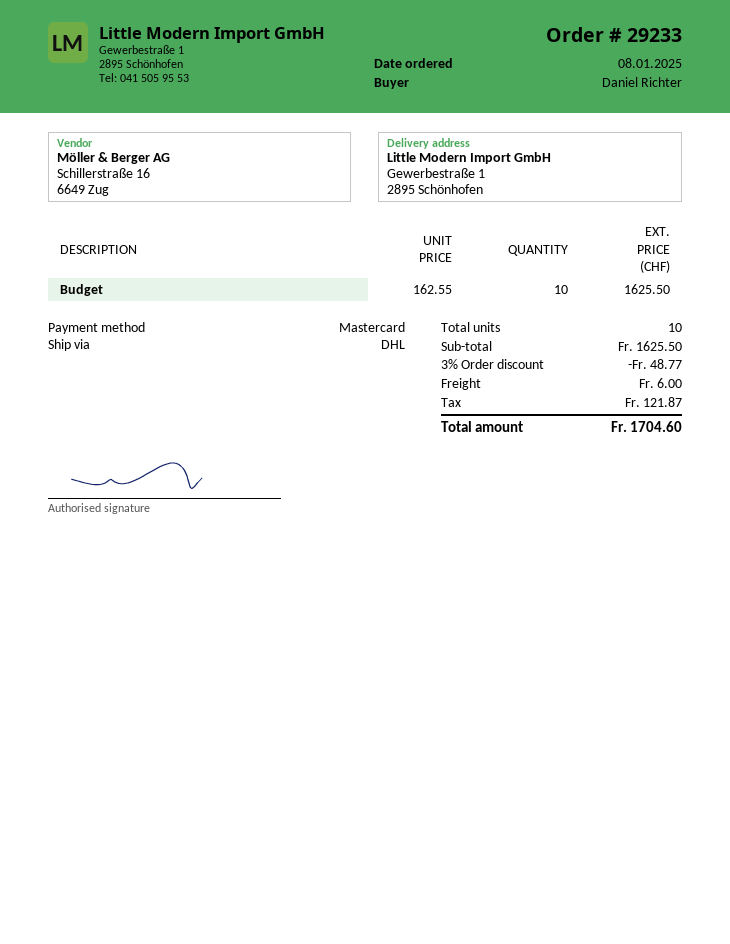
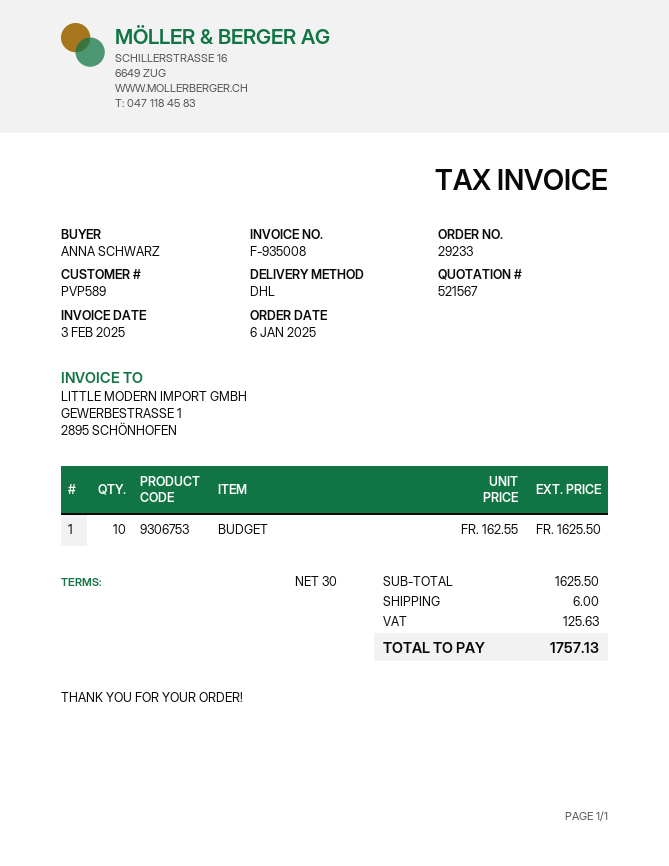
order date: 2025-01-08 -> 2025-01-06
ordered by: Daniel Richter -> ANNA SCHWARZ
discount: 3% = 48.77 -> none
tax: 121.87 -> 125.63
total: 1704.60 -> 1757.13

